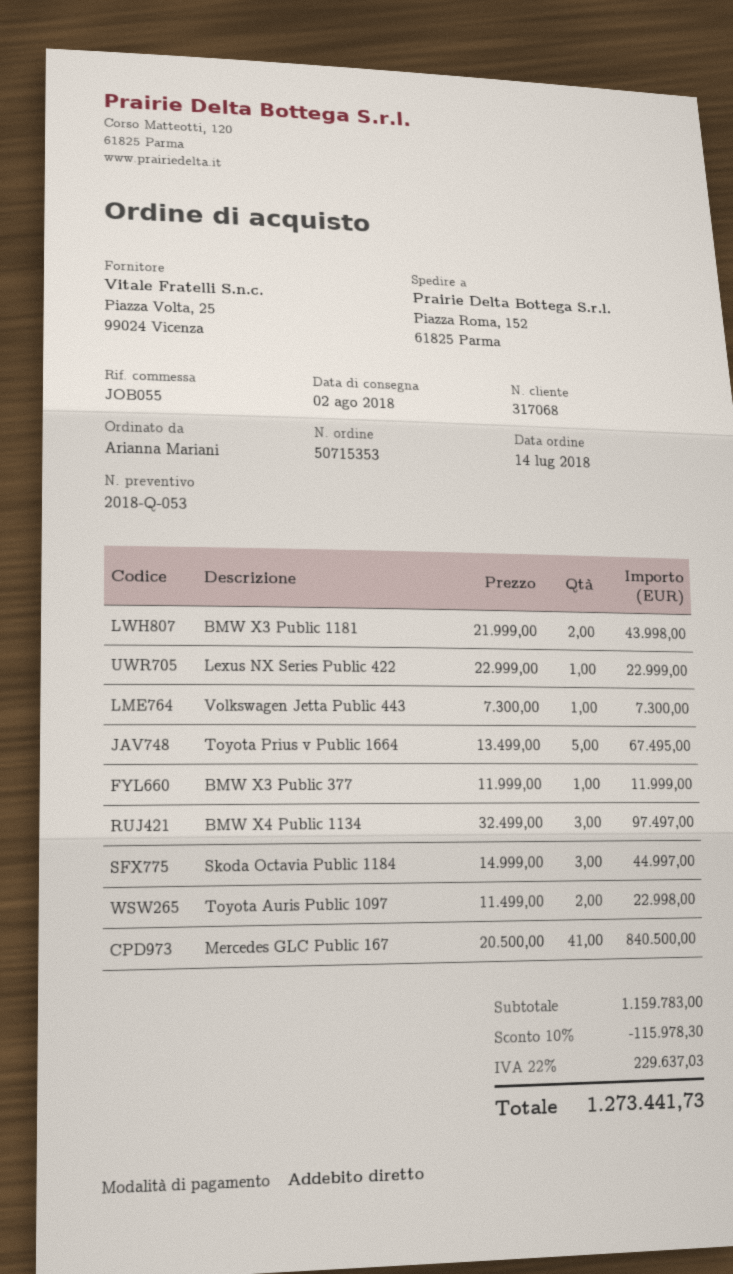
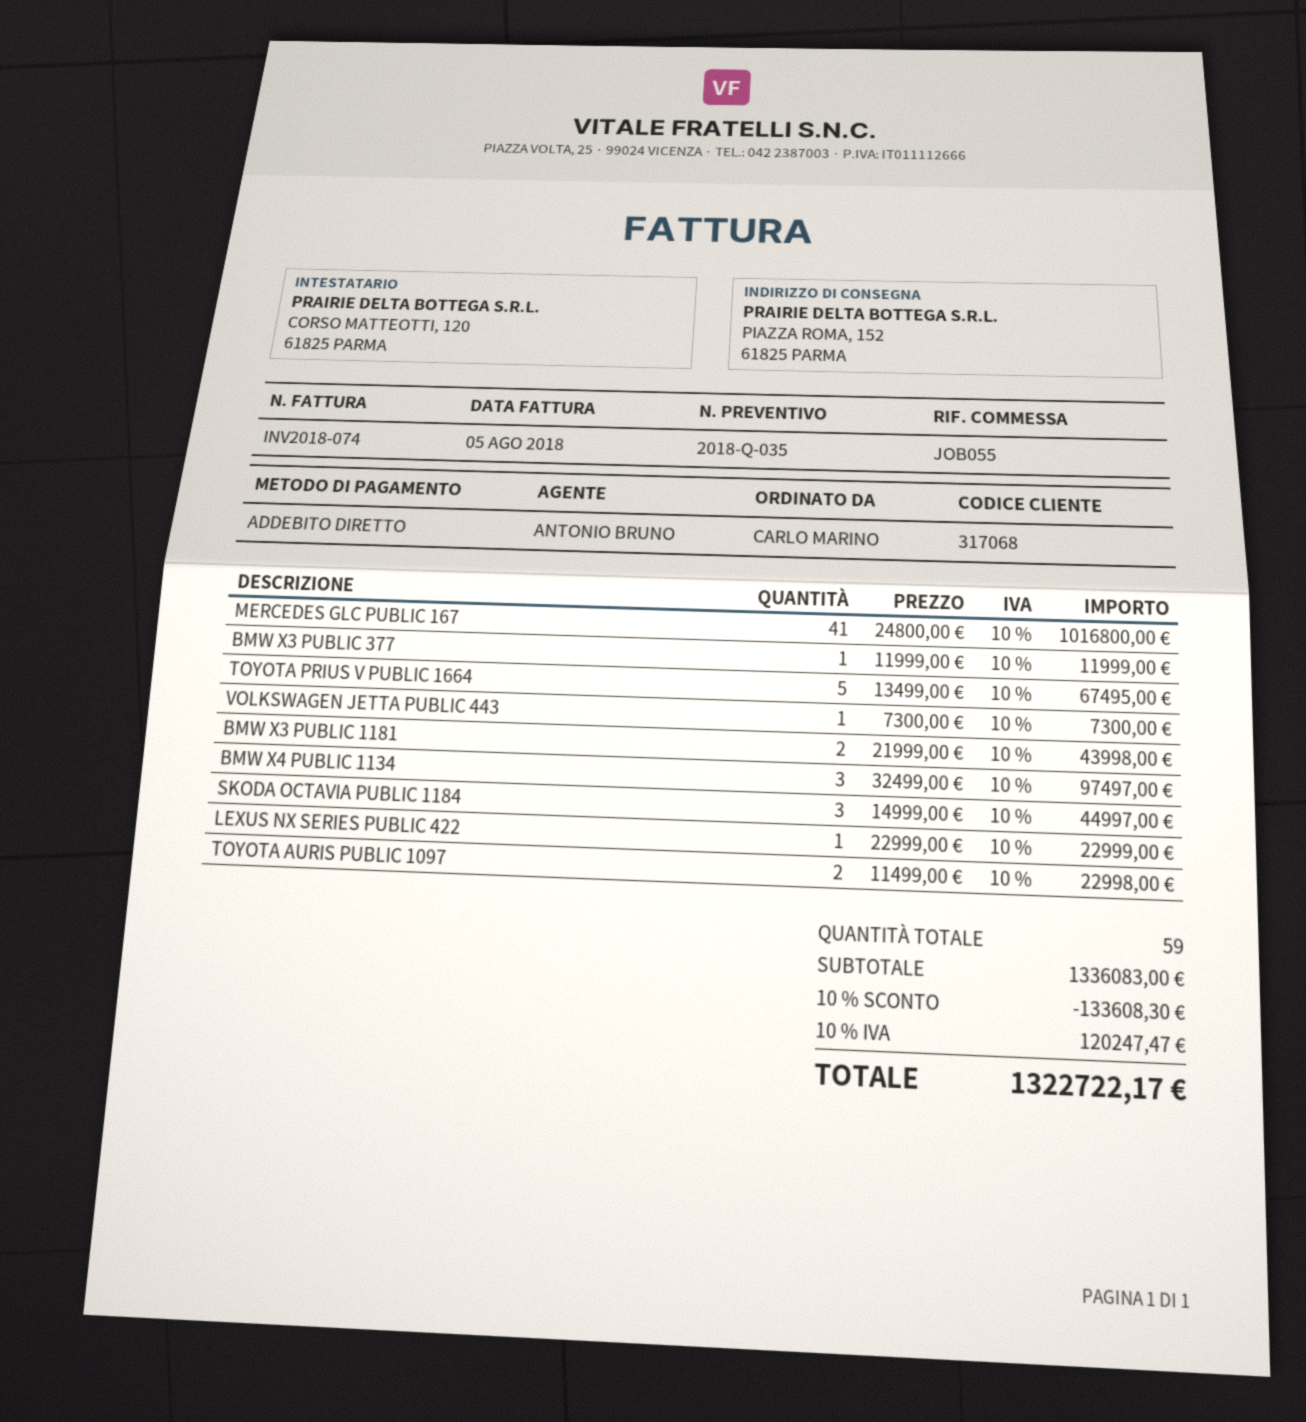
quote number: 2018-Q-053 -> 2018-Q-035
ordered by: Arianna Mariani -> CARLO MARINO
Mercedes GLC Public 167: 41 x 20500.00 = 840500.00 -> 41 x 24800.00 = 1016800.00
subtotal: 1159783.00 -> 1336083.00
discount: 10% = 115978.30 -> 10% = 133608.30
tax: 22% = 229637.03 -> 10% = 120247.47
total: 1273441.73 -> 1322722.17

